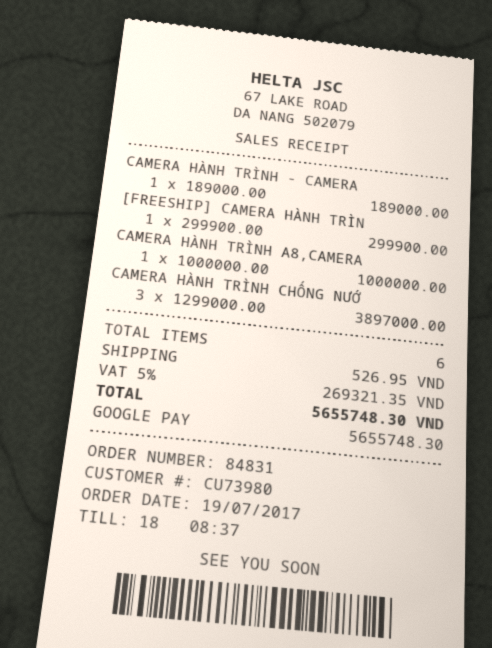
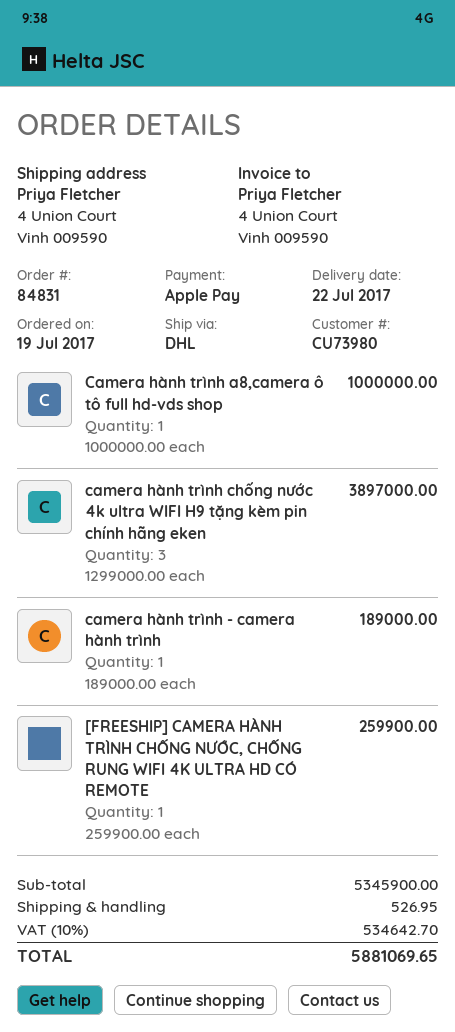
payment method: Google Pay -> Apple Pay
[FREESHIP] CAMERA HÀNH TRÌN: 1 x 299900.00 = 299900.00 -> 1 x 259900.00 = 259900.00
tax: 5% = 269321.35 -> 10% = 534642.70
total: 5655748.30 -> 5881069.65

